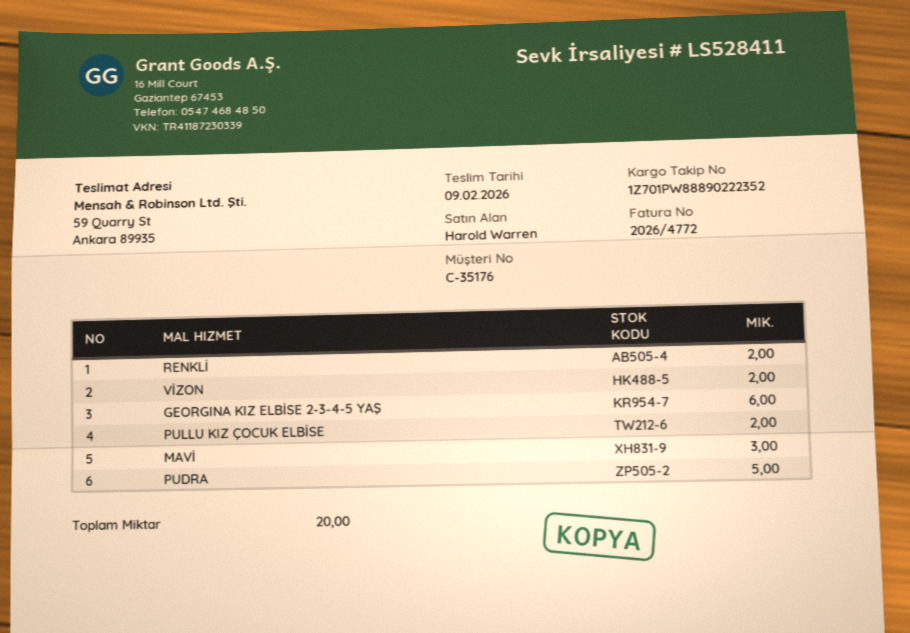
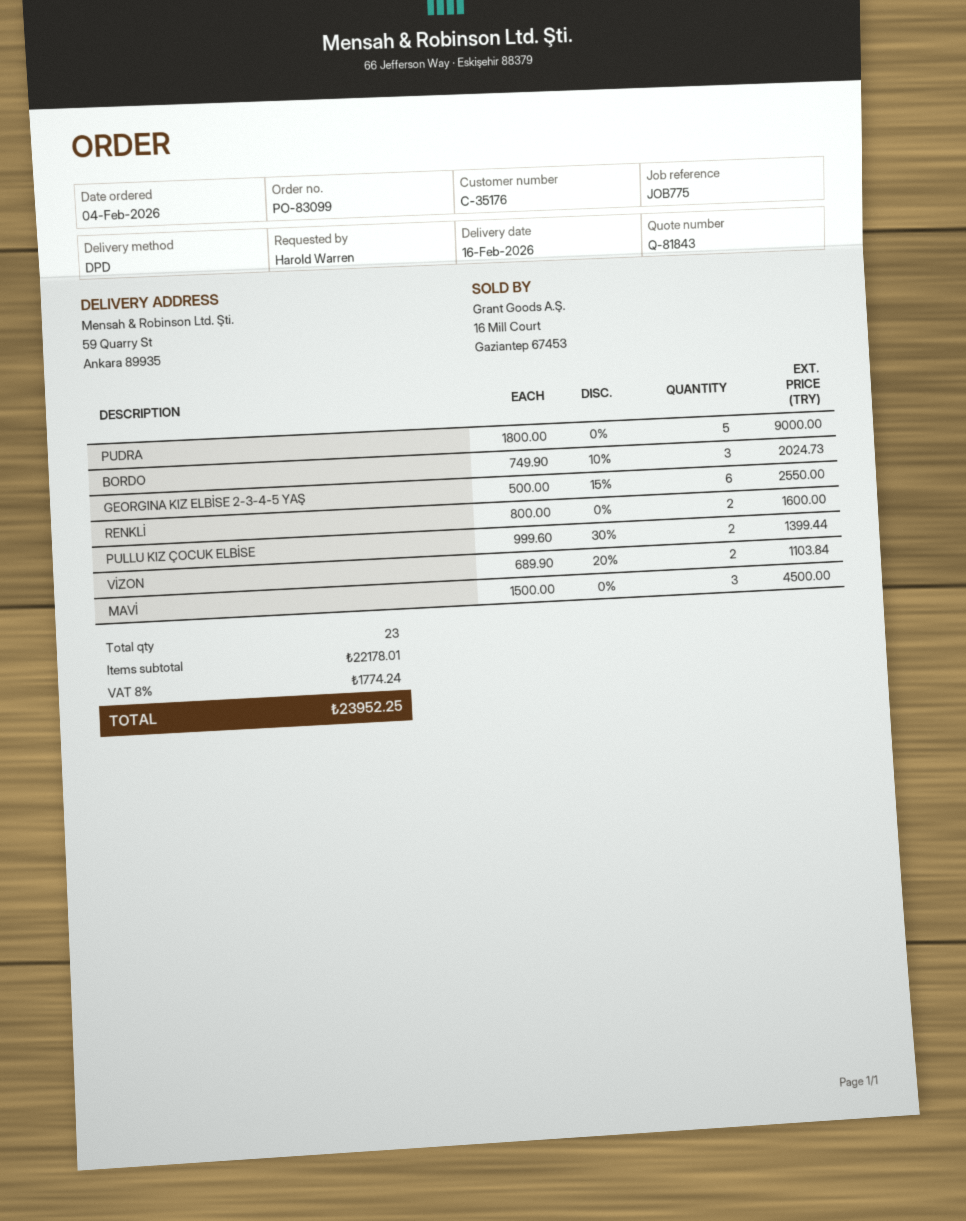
delivery date: 2026-02-09 -> 2026-02-16
BORDO: none -> 3
total quantity: 20 -> 23

